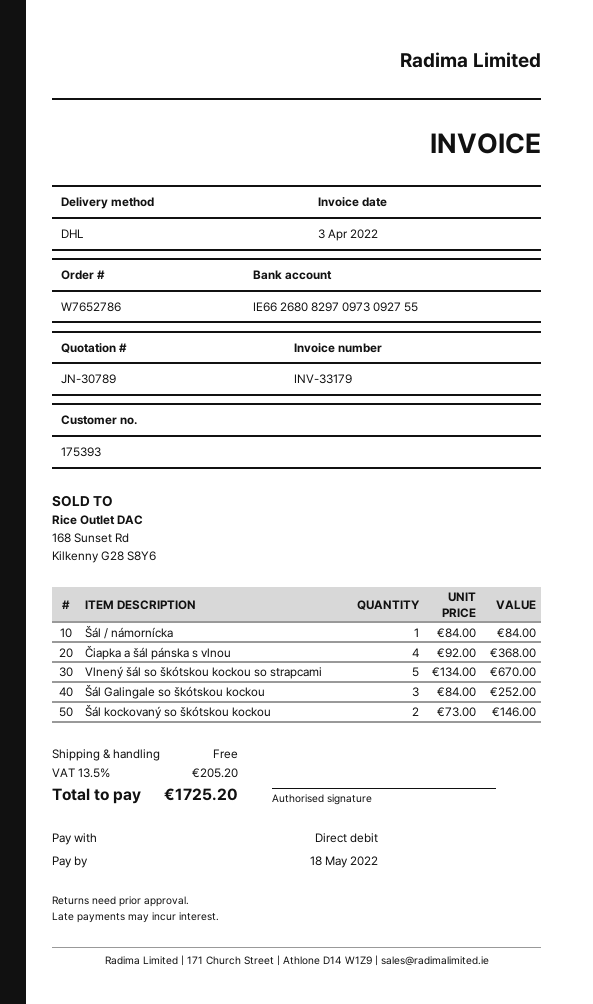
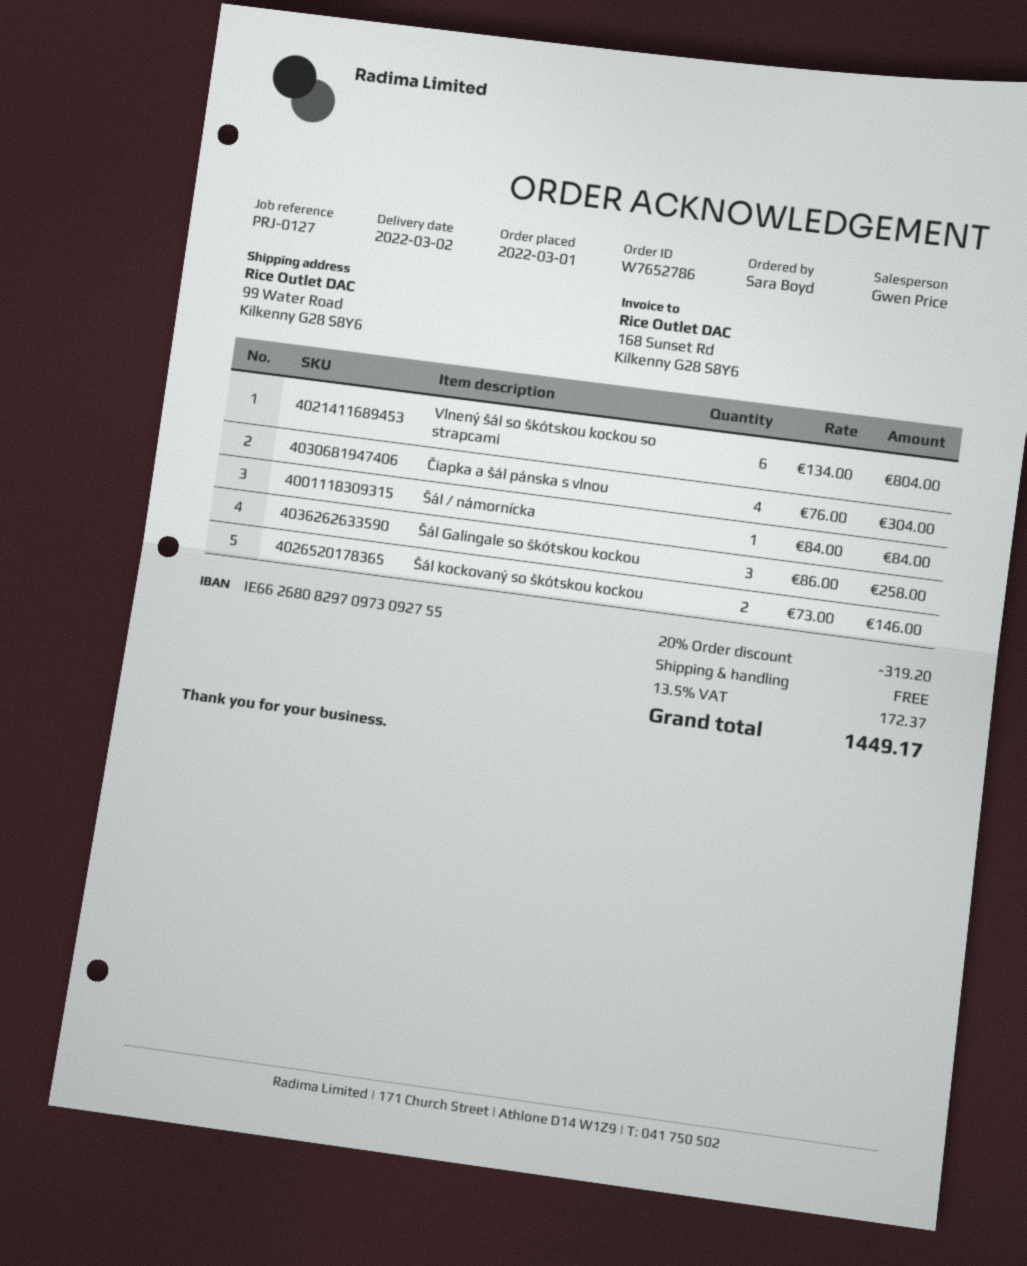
Čiapka a šál pánska s vlnou: 4 x 92.00 = 368.00 -> 4 x 76.00 = 304.00
Vlnený šál so škótskou kockou so strapcami: 5 x 134.00 = 670.00 -> 6 x 134.00 = 804.00
Šál Galingale so škótskou kockou: 3 x 84.00 = 252.00 -> 3 x 86.00 = 258.00
discount: none -> 20% = 319.20
tax: 13.5% = 205.20 -> 13.5% = 172.37
total: 1725.20 -> 1449.17

